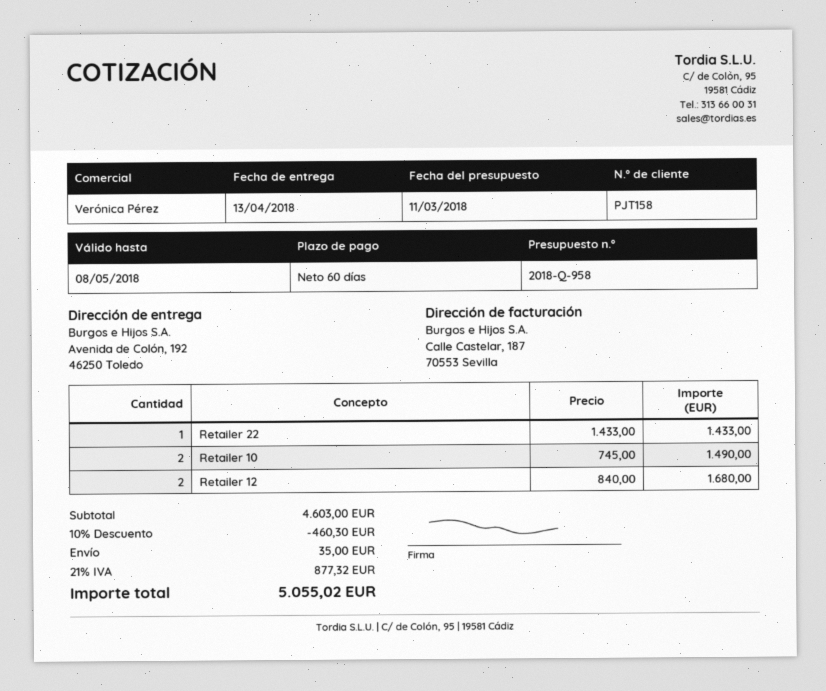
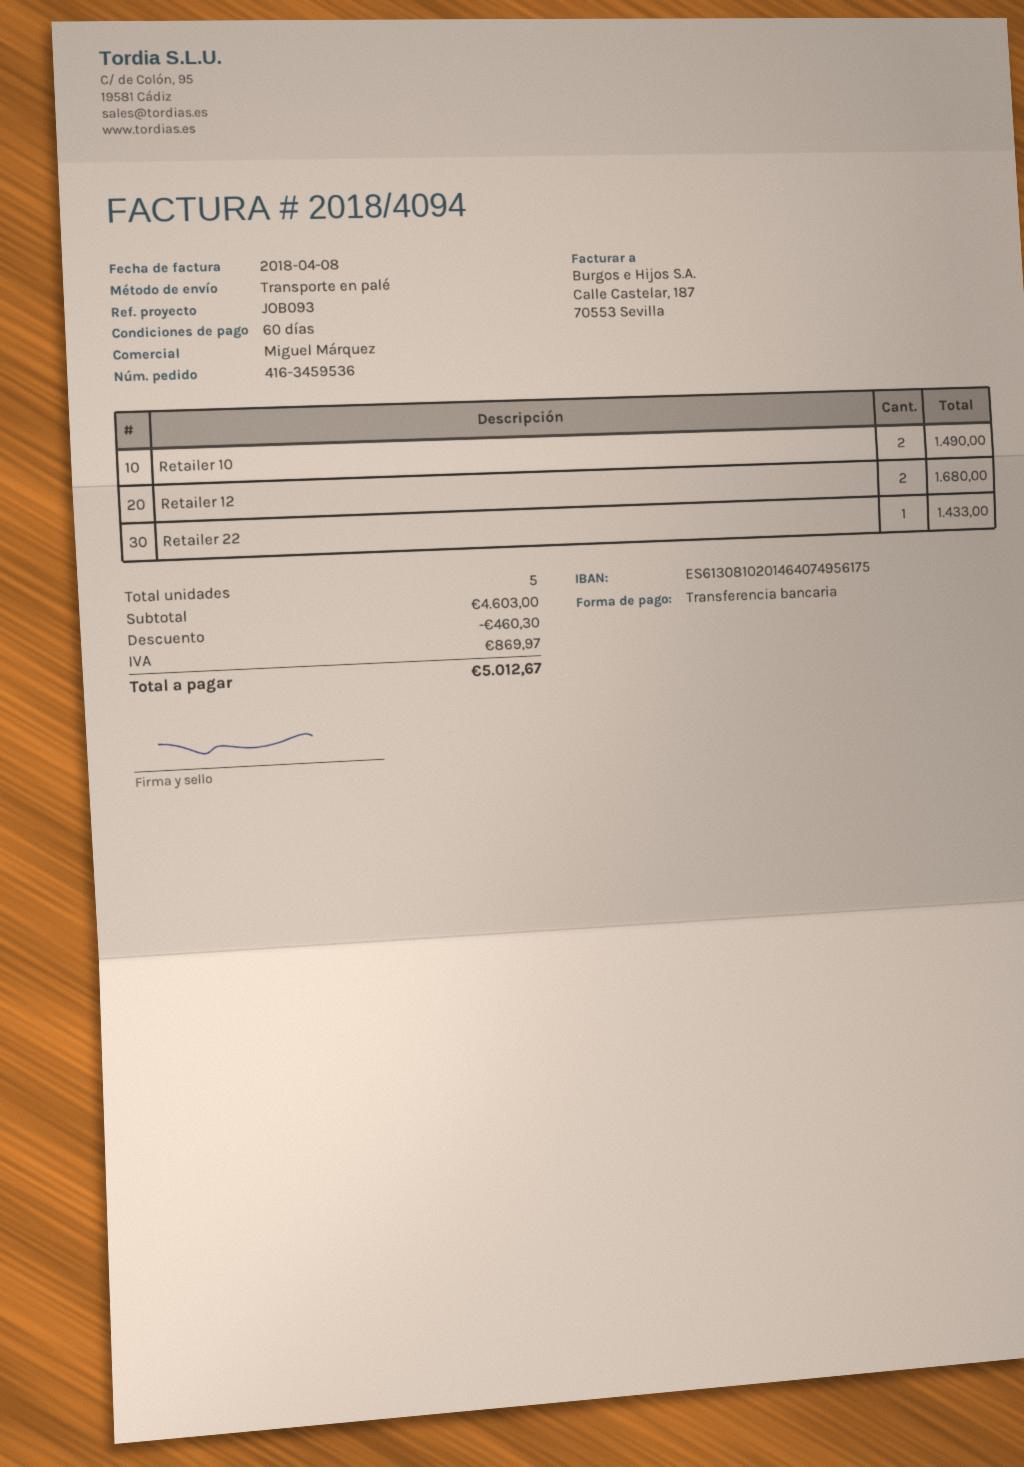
sales rep: Verónica Pérez -> Miguel Márquez
shipping: 35.00 -> none
tax: 877.32 -> 869.97
total: 5055.02 -> 5012.67

